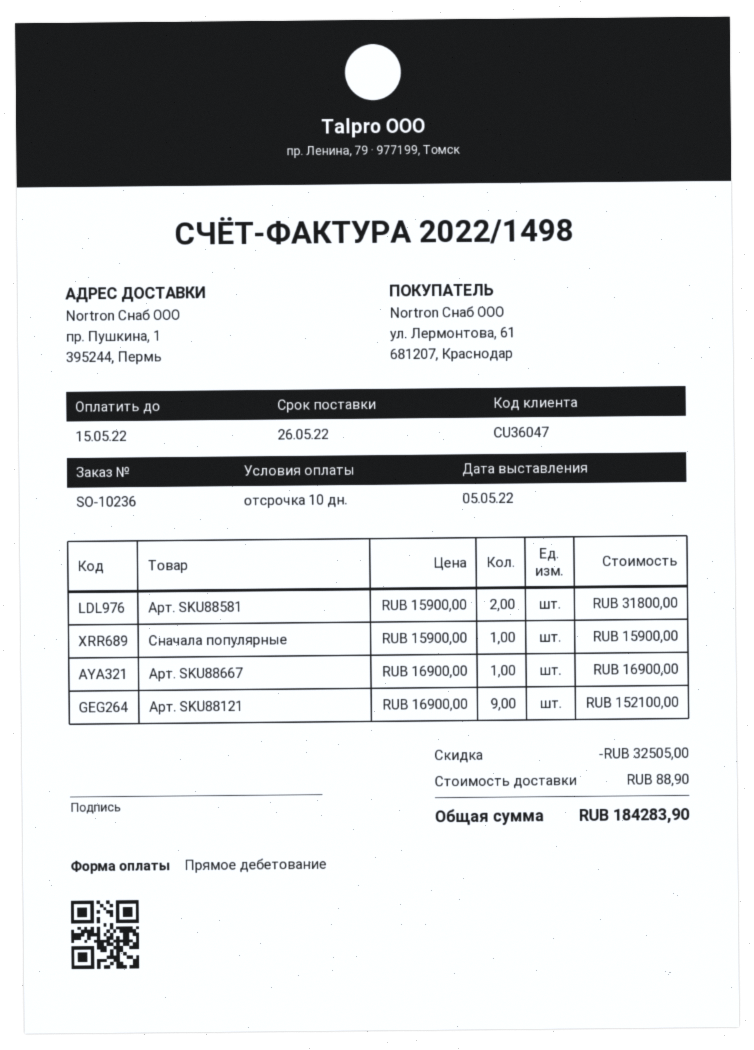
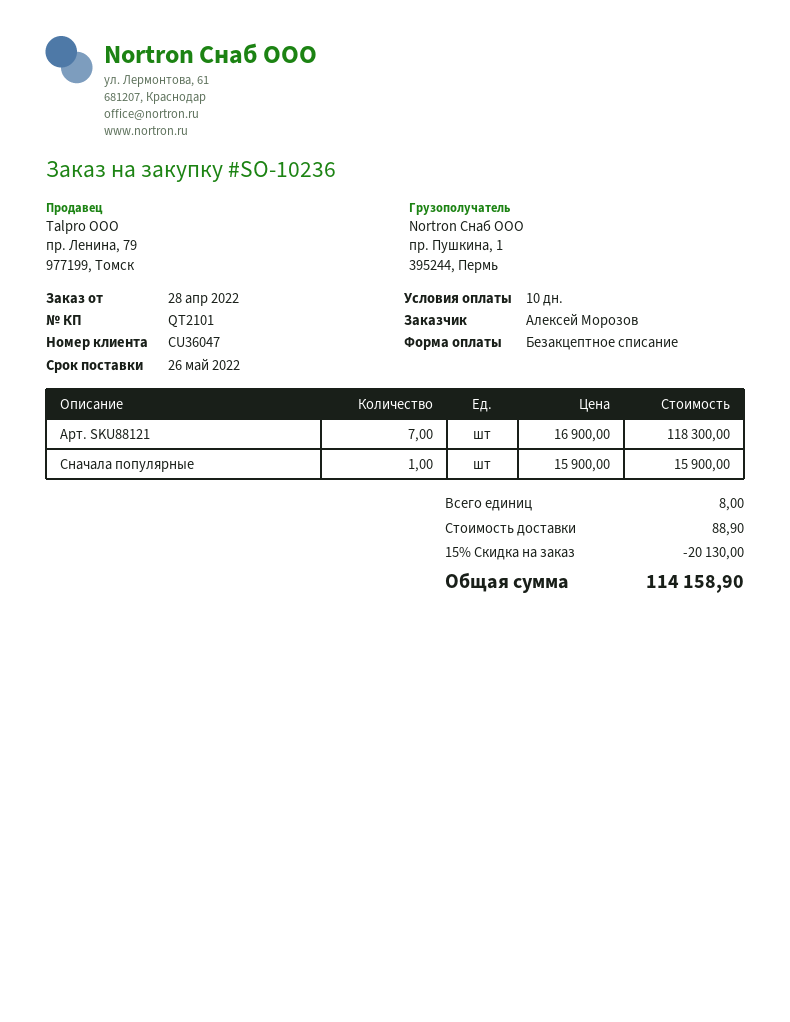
Арт. SKU88581: 2 x 15900.00 = 31800.00 -> none
Арт. SKU88667: 1 x 16900.00 = 16900.00 -> none
Арт. SKU88121: 9 x 16900.00 = 152100.00 -> 7 x 16900.00 = 118300.00
discount: 32505.00 -> 20130.00
total: 184283.90 -> 114158.90

